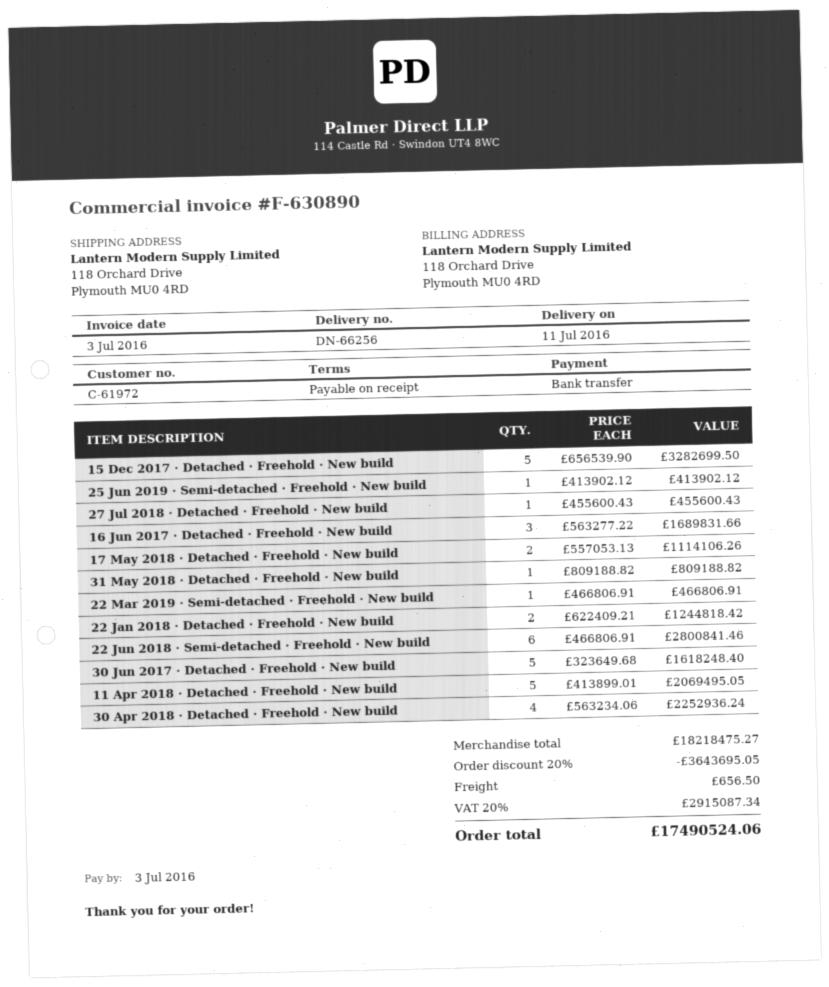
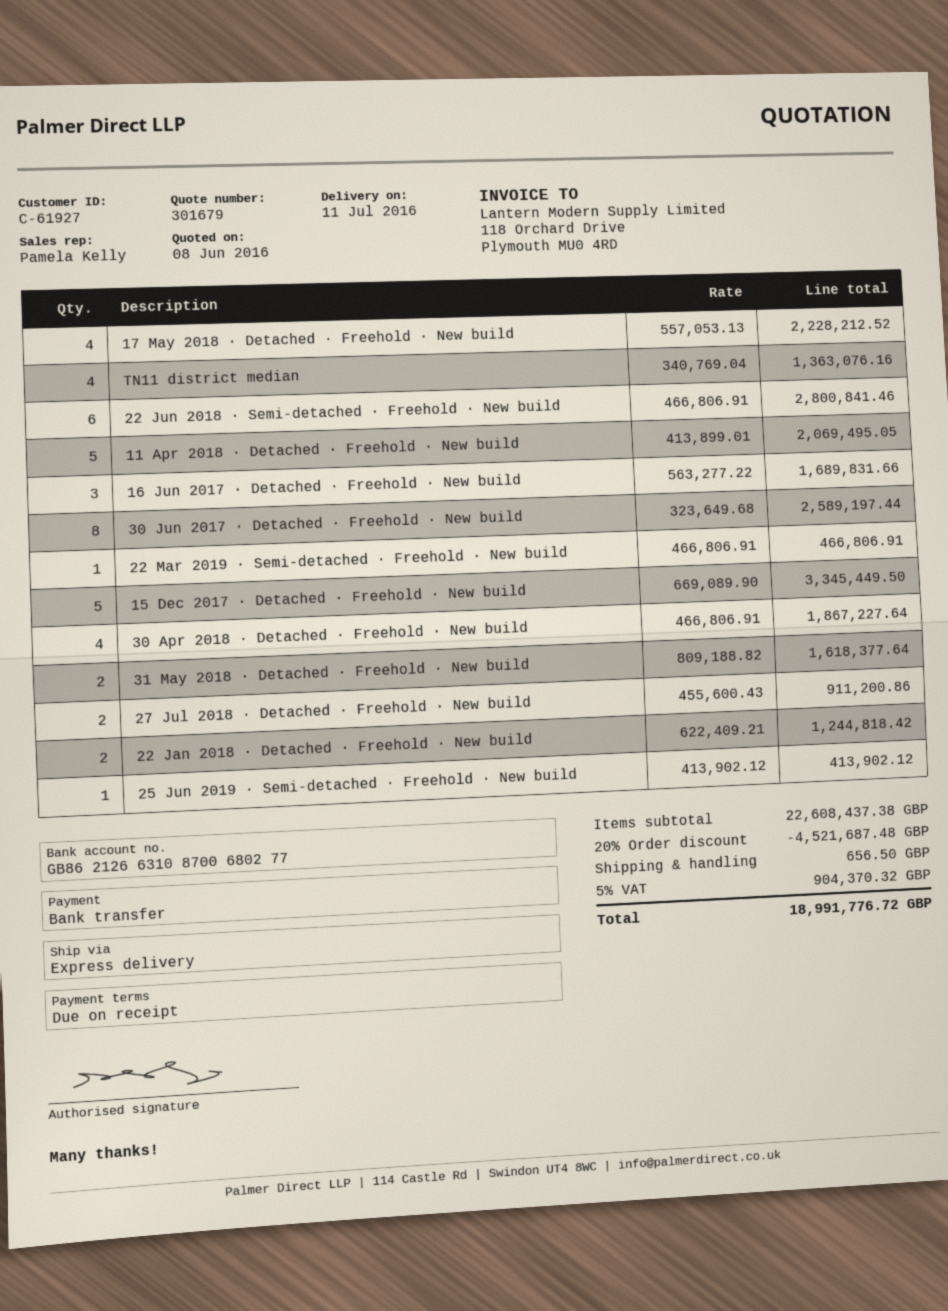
customer number: C-61972 -> C-61927
15 Dec 2017 · Detached · Freehold · New build: 5 x 656539.90 = 3282699.50 -> 5 x 669089.90 = 3345449.50
27 Jul 2018 · Detached · Freehold · New build: 1 x 455600.43 = 455600.43 -> 2 x 455600.43 = 911200.86
17 May 2018 · Detached · Freehold · New build: 2 x 557053.13 = 1114106.26 -> 4 x 557053.13 = 2228212.52
31 May 2018 · Detached · Freehold · New build: 1 x 809188.82 = 809188.82 -> 2 x 809188.82 = 1618377.64
30 Jun 2017 · Detached · Freehold · New build: 5 x 323649.68 = 1618248.40 -> 8 x 323649.68 = 2589197.44
30 Apr 2018 · Detached · Freehold · New build: 4 x 563234.06 = 2252936.24 -> 4 x 466806.91 = 1867227.64
TN11 district median: none -> 4 x 340769.04 = 1363076.16
subtotal: 18218475.27 -> 22608437.38
discount: 20% = 3643695.05 -> 20% = 4521687.48
tax: 20% = 2915087.34 -> 5% = 904370.32
total: 17490524.06 -> 18991776.72

